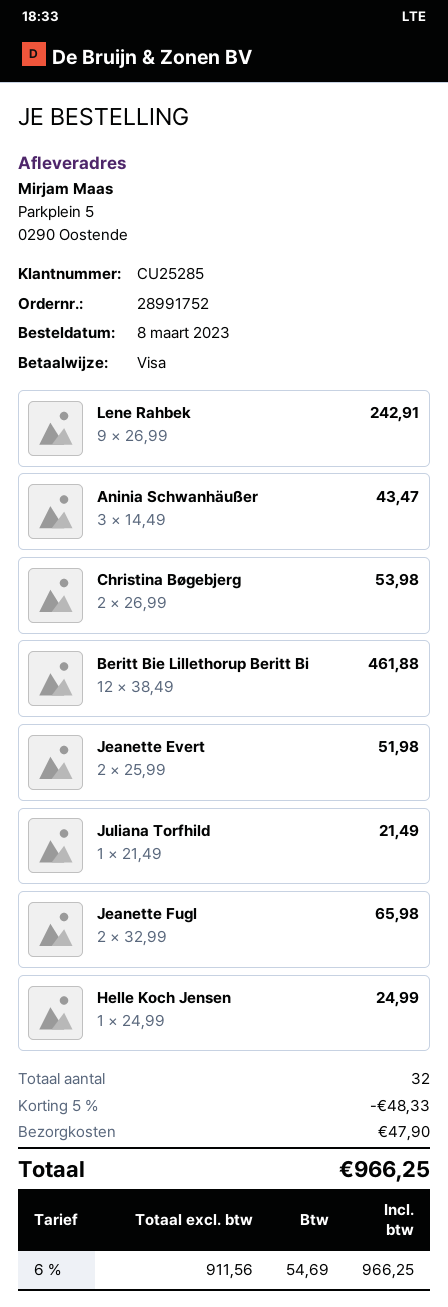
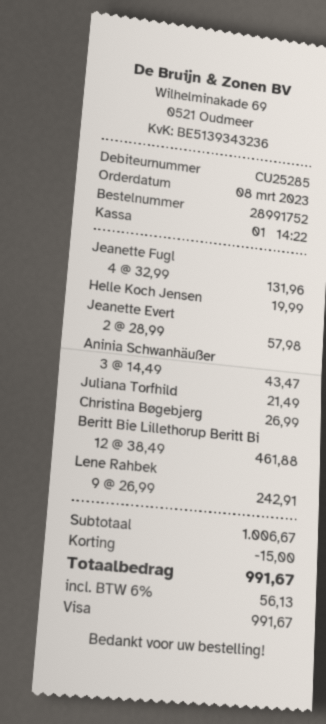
Christina Bøgebjerg: 2 x 26.99 = 53.98 -> 1 x 26.99 = 26.99
Jeanette Evert: 2 x 25.99 = 51.98 -> 2 x 28.99 = 57.98
Jeanette Fugl: 2 x 32.99 = 65.98 -> 4 x 32.99 = 131.96
Helle Koch Jensen: 1 x 24.99 = 24.99 -> 1 x 19.99 = 19.99
discount: 48.33 -> 15.00
shipping: 47.90 -> none
tax: 6% = 54.69 -> 6% = 56.13
total: 966.25 -> 991.67

